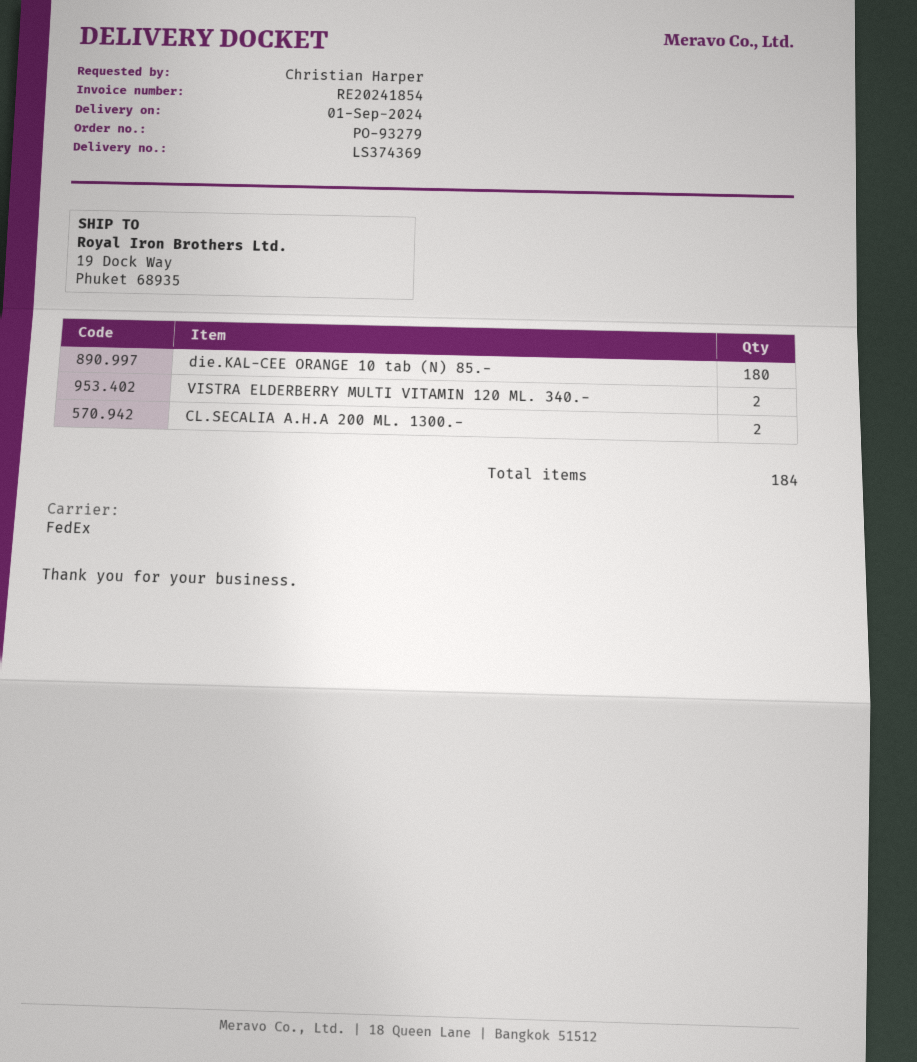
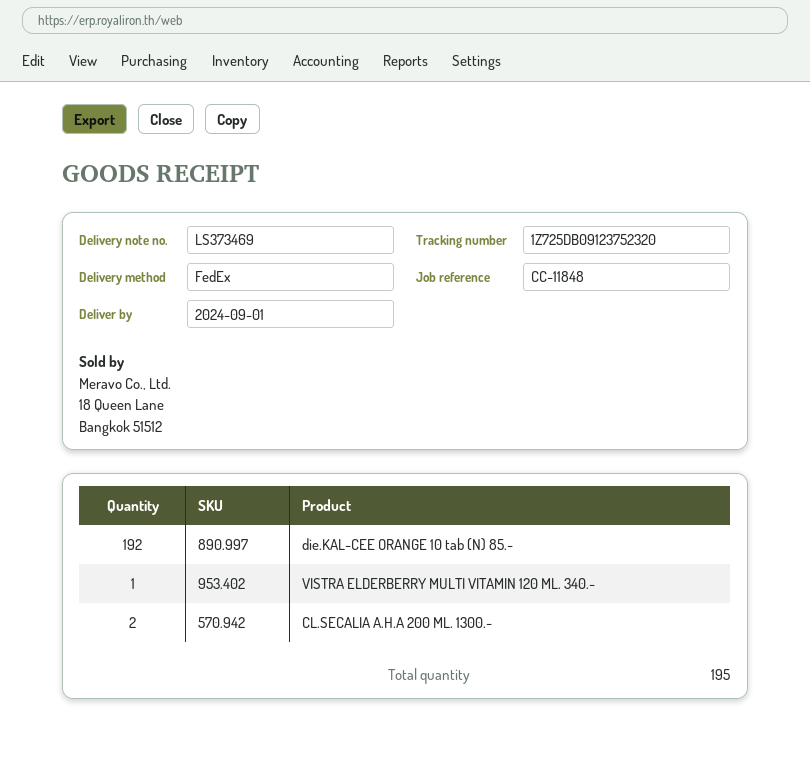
delivery note number: LS374369 -> LS373469
die.KAL-CEE ORANGE 10 tab (N) 85.-: 180 -> 192
VISTRA ELDERBERRY MULTI VITAMIN 120 ML. 340.-: 2 -> 1
total quantity: 184 -> 195

